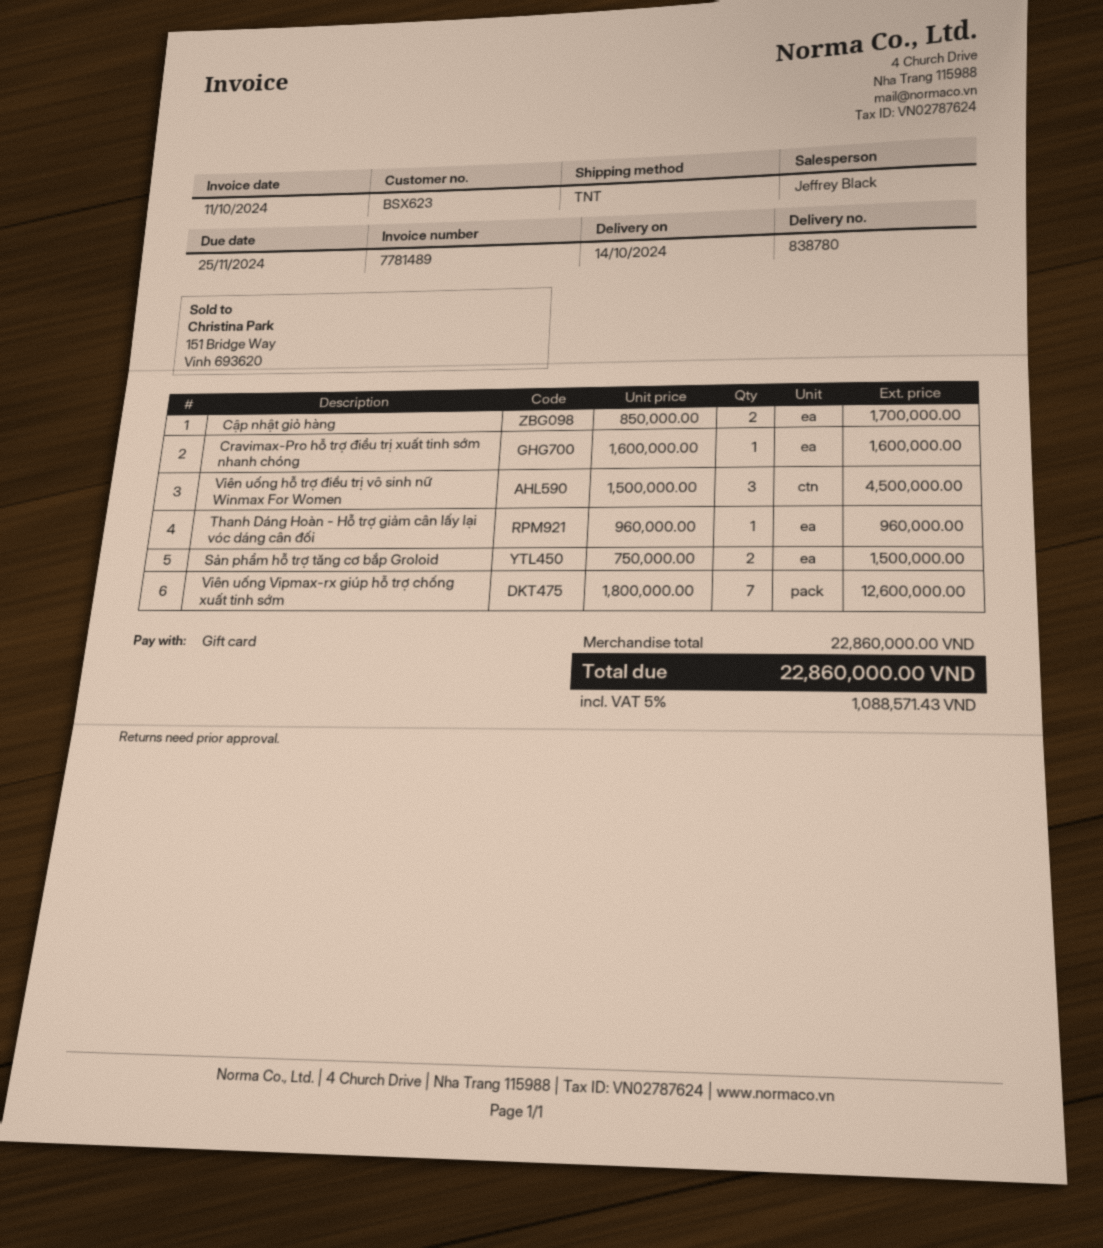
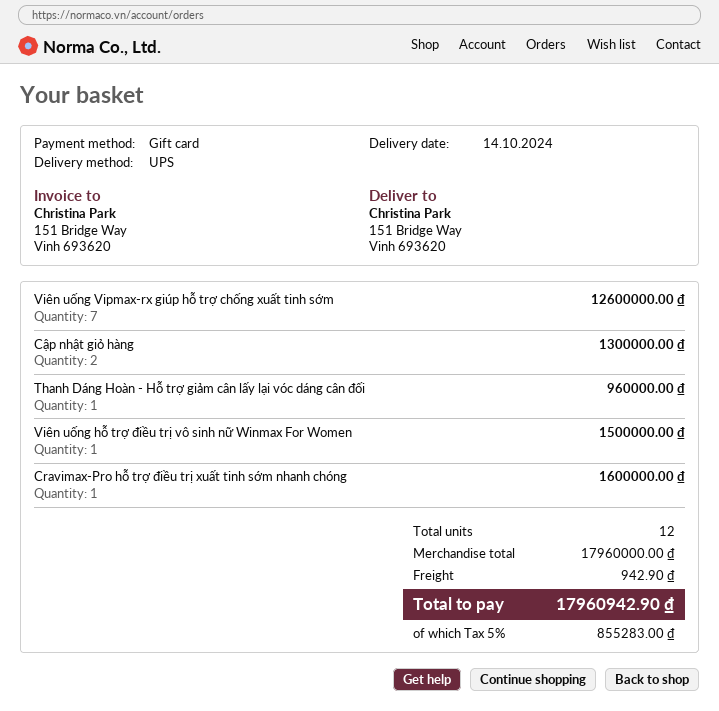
shipping method: TNT -> UPS
Cập nhật giỏ hàng: 2 for 1700000.00 -> 2 for 1300000.00
Viên uống hỗ trợ điều trị vô sinh nữ Winmax For Women: 3 for 4500000.00 -> 1 for 1500000.00
Sản phẩm hỗ trợ tăng cơ bắp Groloid: 2 for 1500000.00 -> none
subtotal: 22860000.00 -> 17960000.00
shipping: none -> 942.90
tax: 5% = 1088571.43 -> 5% = 855283.00
total: 22860000.00 -> 17960942.90

